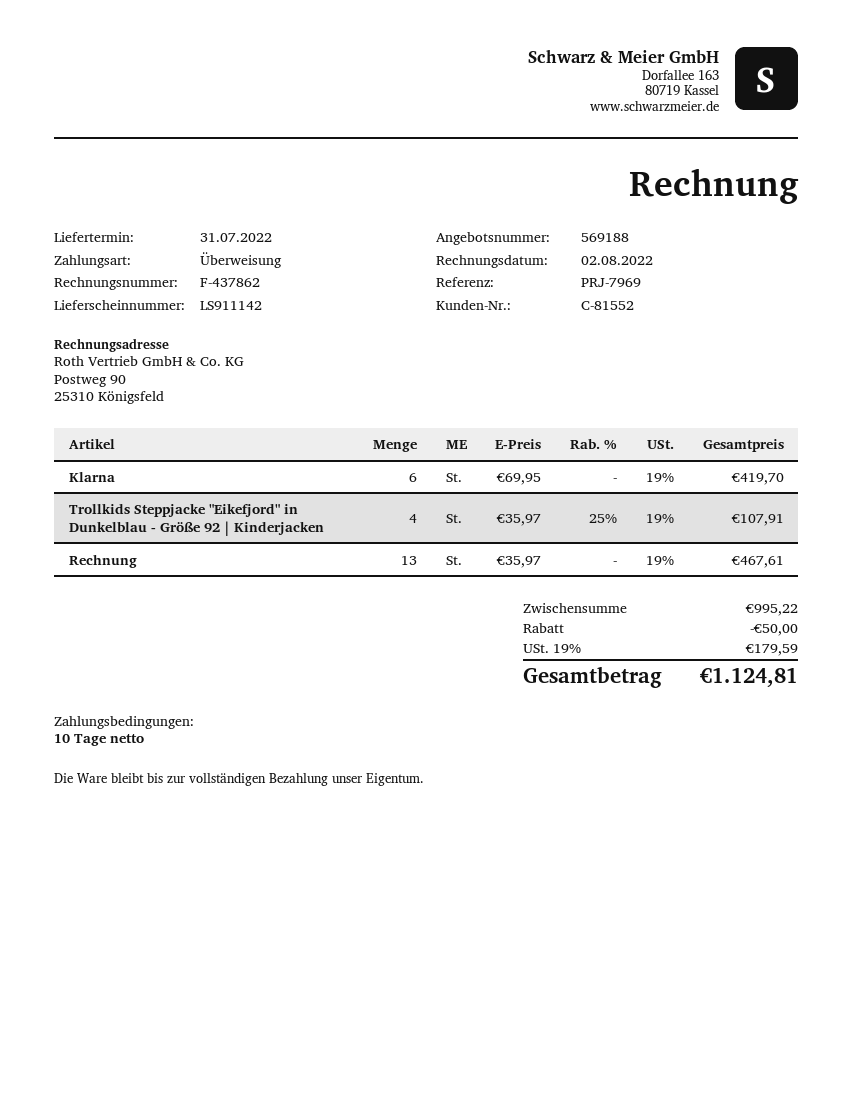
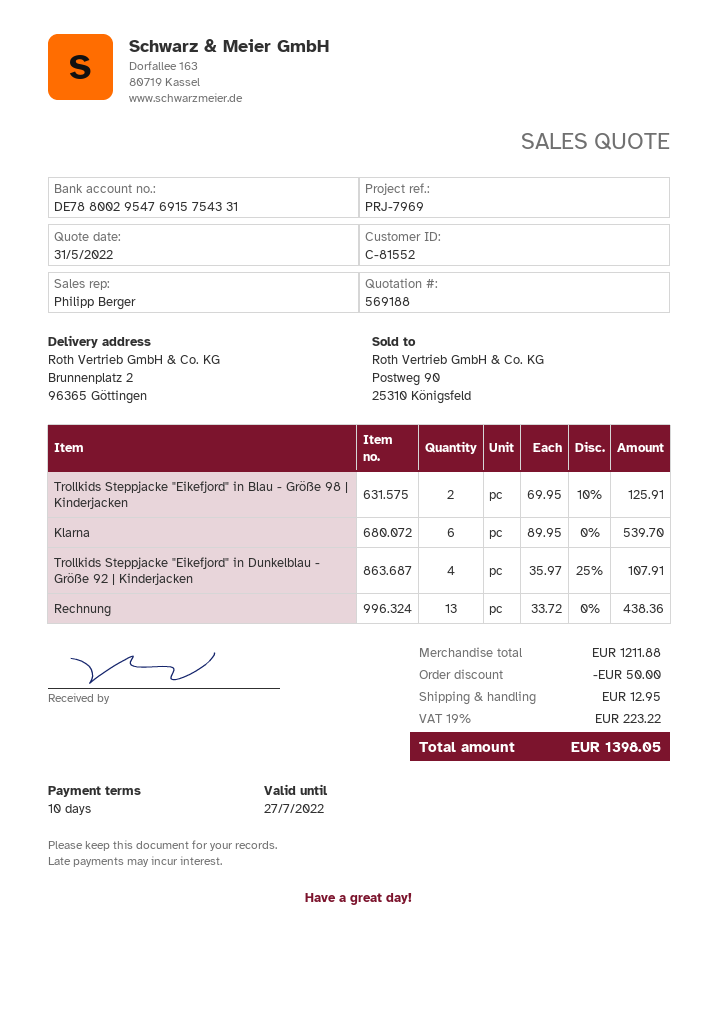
Klarna: 6 x 69.95 = 419.70 -> 6 x 89.95 = 539.70
Rechnung: 13 x 35.97 = 467.61 -> 13 x 33.72 = 438.36
Trollkids Steppjacke "Eikefjord" in Blau - Größe 98 | Kinderjacken: none -> 2 x 69.95 - 10% = 125.91
subtotal: 995.22 -> 1211.88
shipping: none -> 12.95
tax: 19% = 179.59 -> 19% = 223.22
total: 1124.81 -> 1398.05

